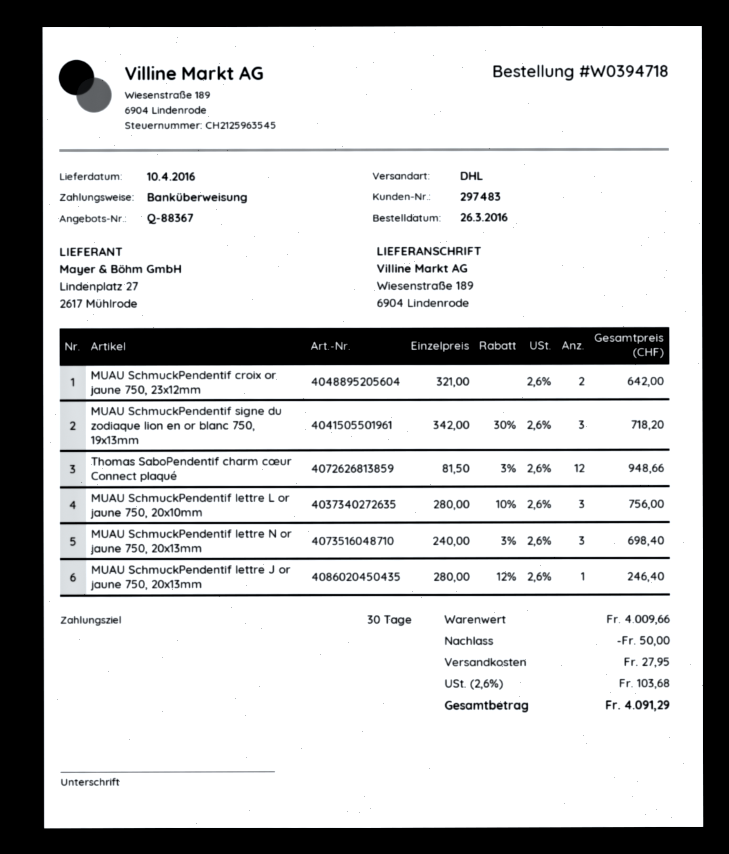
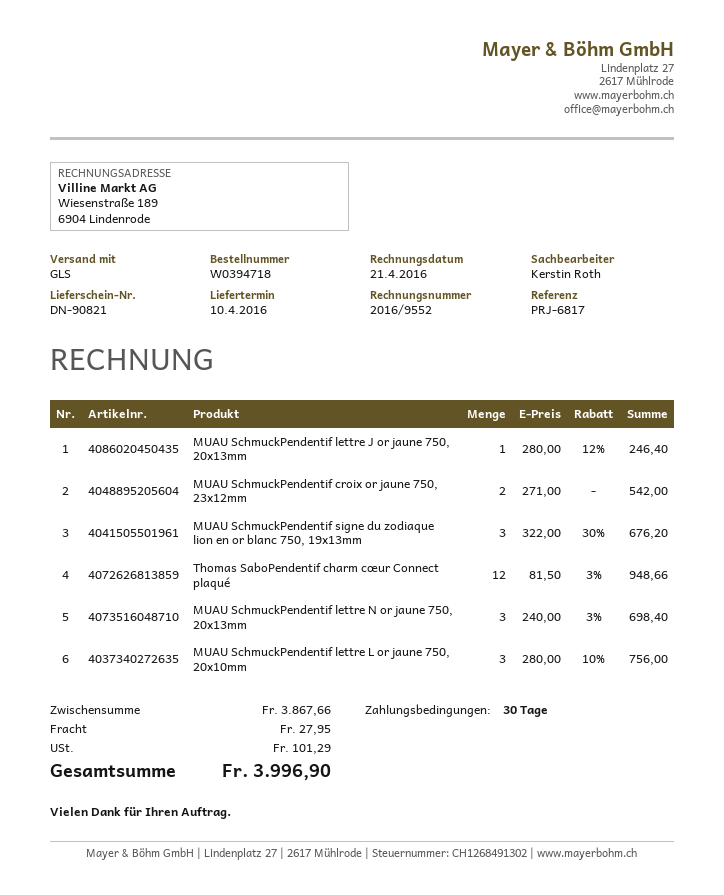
shipping method: DHL -> GLS
MUAU SchmuckPendentif croix or jaune 750, 23x12mm: 2 x 321.00 = 642.00 -> 2 x 271.00 = 542.00
MUAU SchmuckPendentif signe du zodiaque lion en or blanc 750, 19x13mm: 3 x 342.00 - 30% = 718.20 -> 3 x 322.00 - 30% = 676.20
subtotal: 4009.66 -> 3867.66
discount: 50.00 -> none
tax: 103.68 -> 101.29
total: 4091.29 -> 3996.90

